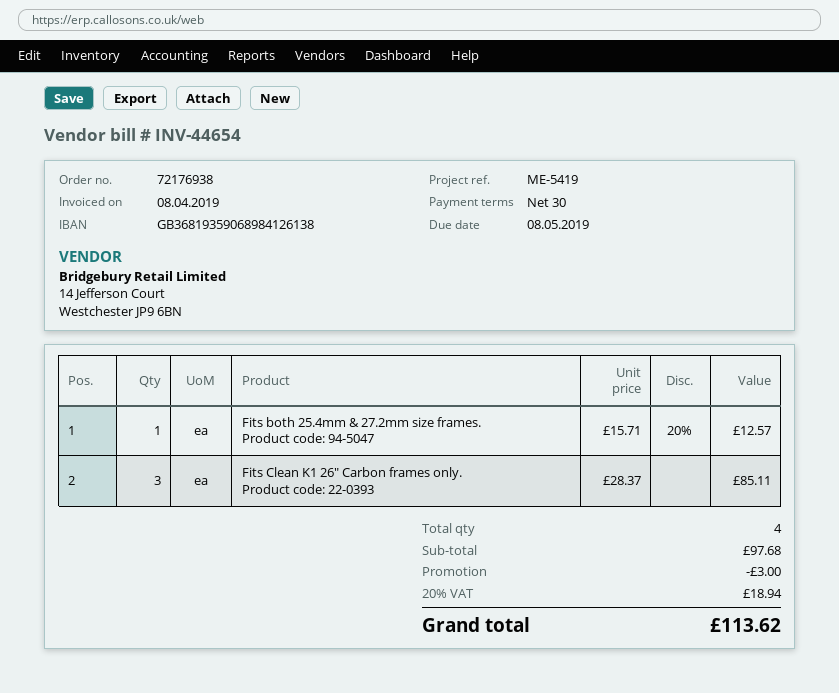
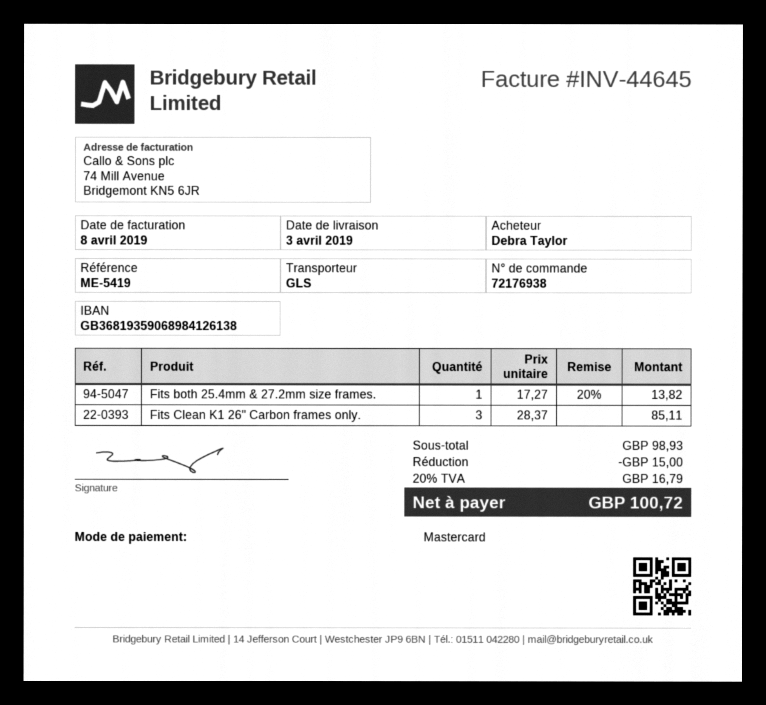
invoice number: INV-44654 -> INV-44645
Fits both 25.4mm & 27.2mm size frames.: 1 x 15.71 - 20% = 12.57 -> 1 x 17.27 - 20% = 13.82
subtotal: 97.68 -> 98.93
discount: 3.00 -> 15.00
tax: 20% = 18.94 -> 20% = 16.79
total: 113.62 -> 100.72

